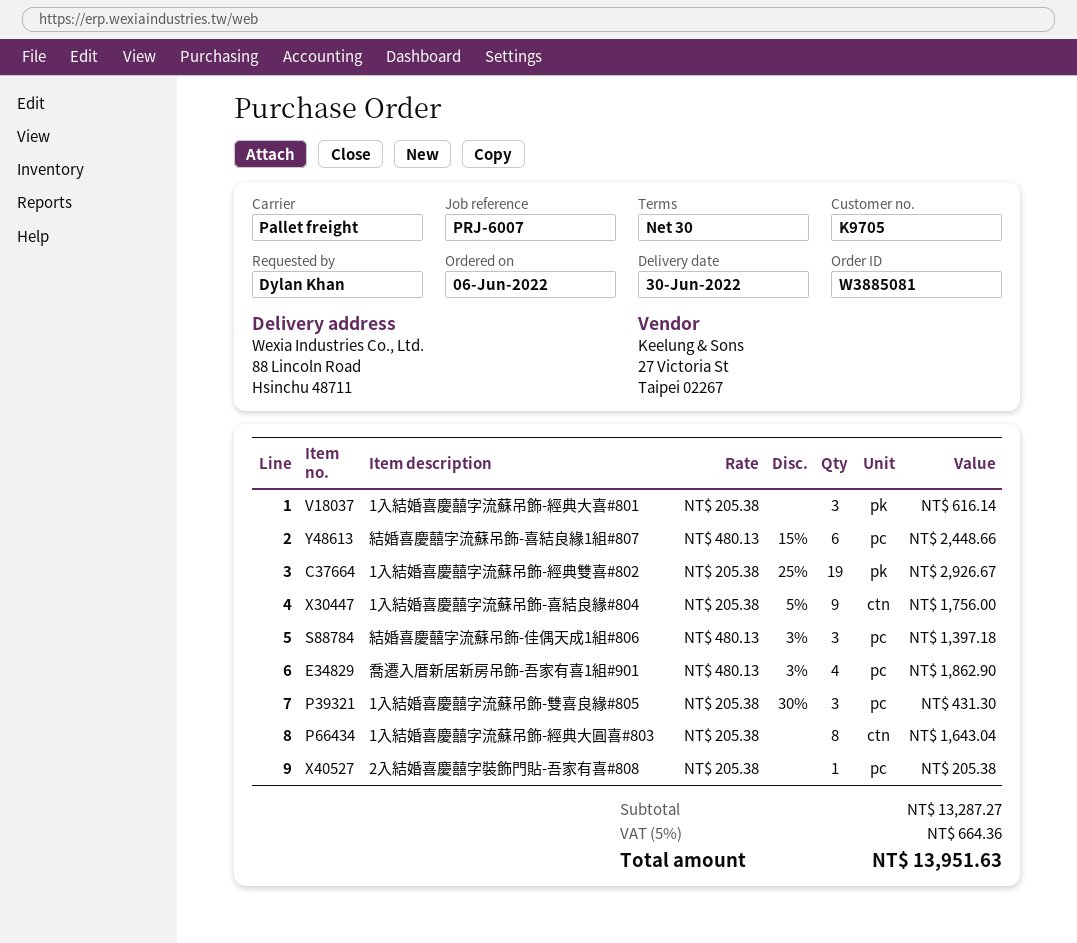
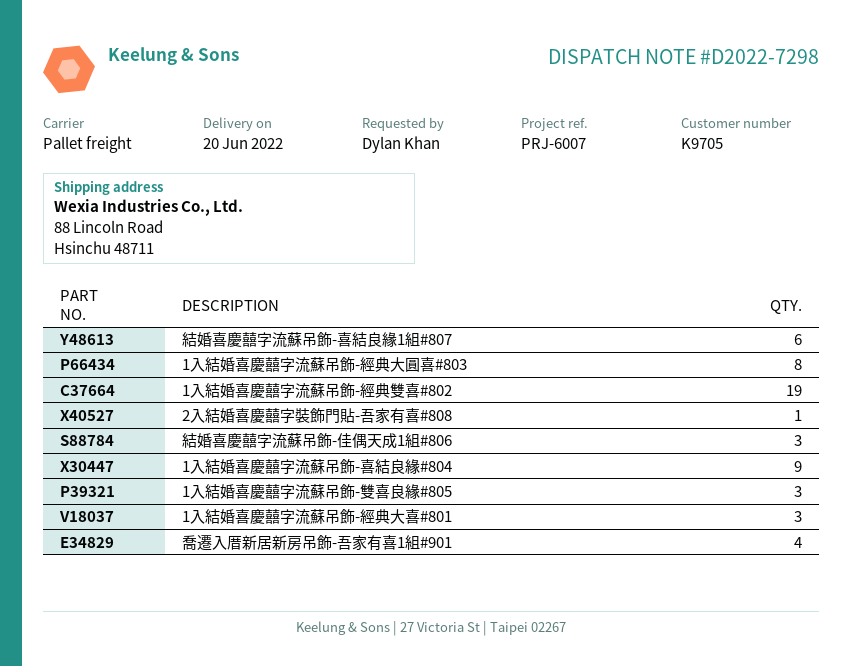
delivery date: 2022-06-30 -> 2022-06-20

